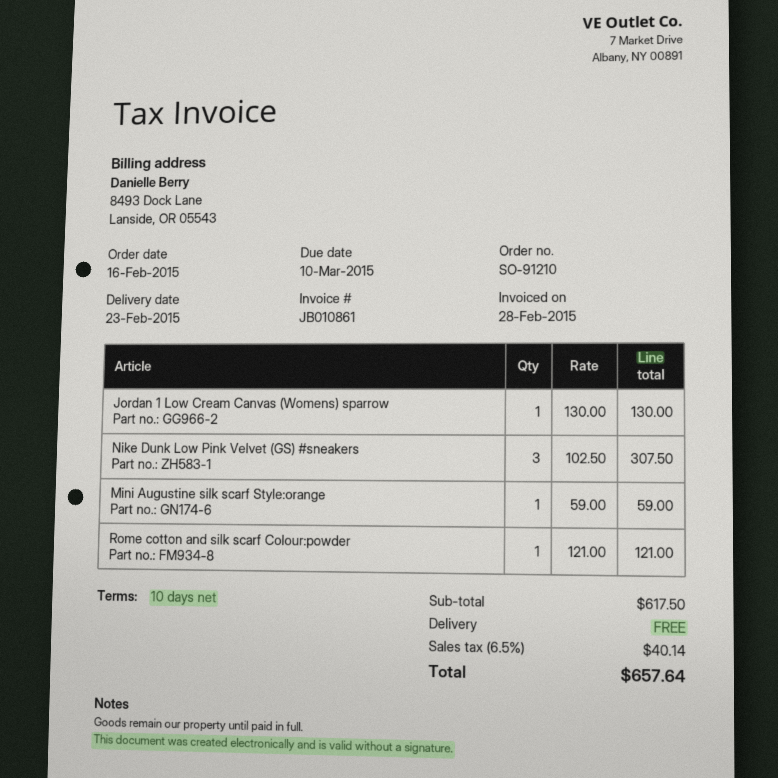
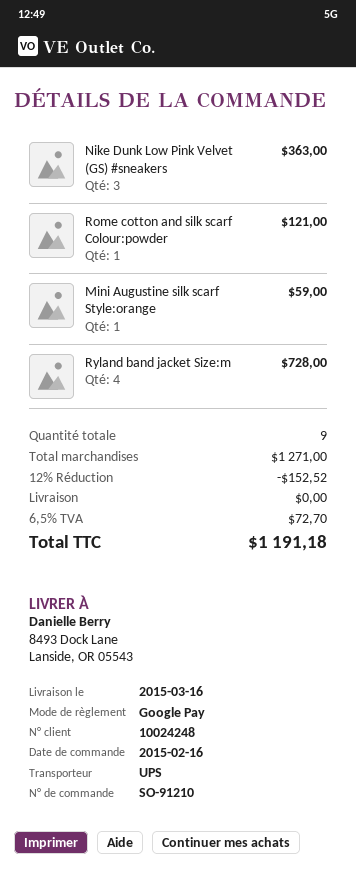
delivery date: 2015-02-23 -> 2015-03-16
Jordan 1 Low Cream Canvas (Womens) sparrow: 1 for 130.00 -> none
Nike Dunk Low Pink Velvet (GS) #sneakers: 3 for 307.50 -> 3 for 363.00
Ryland band jacket Size:m: none -> 4 for 728.00
subtotal: 617.50 -> 1271.00
discount: none -> 12% = 152.52
tax: 6.5% = 40.14 -> 6.5% = 72.70
total: 657.64 -> 1191.18

